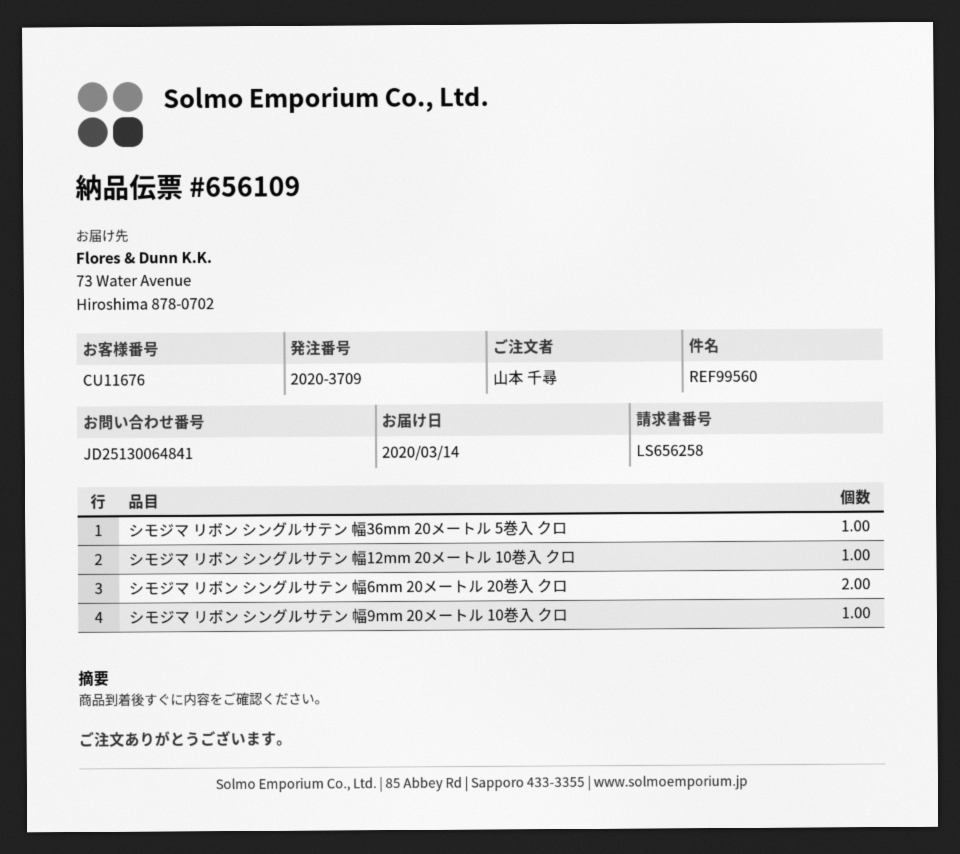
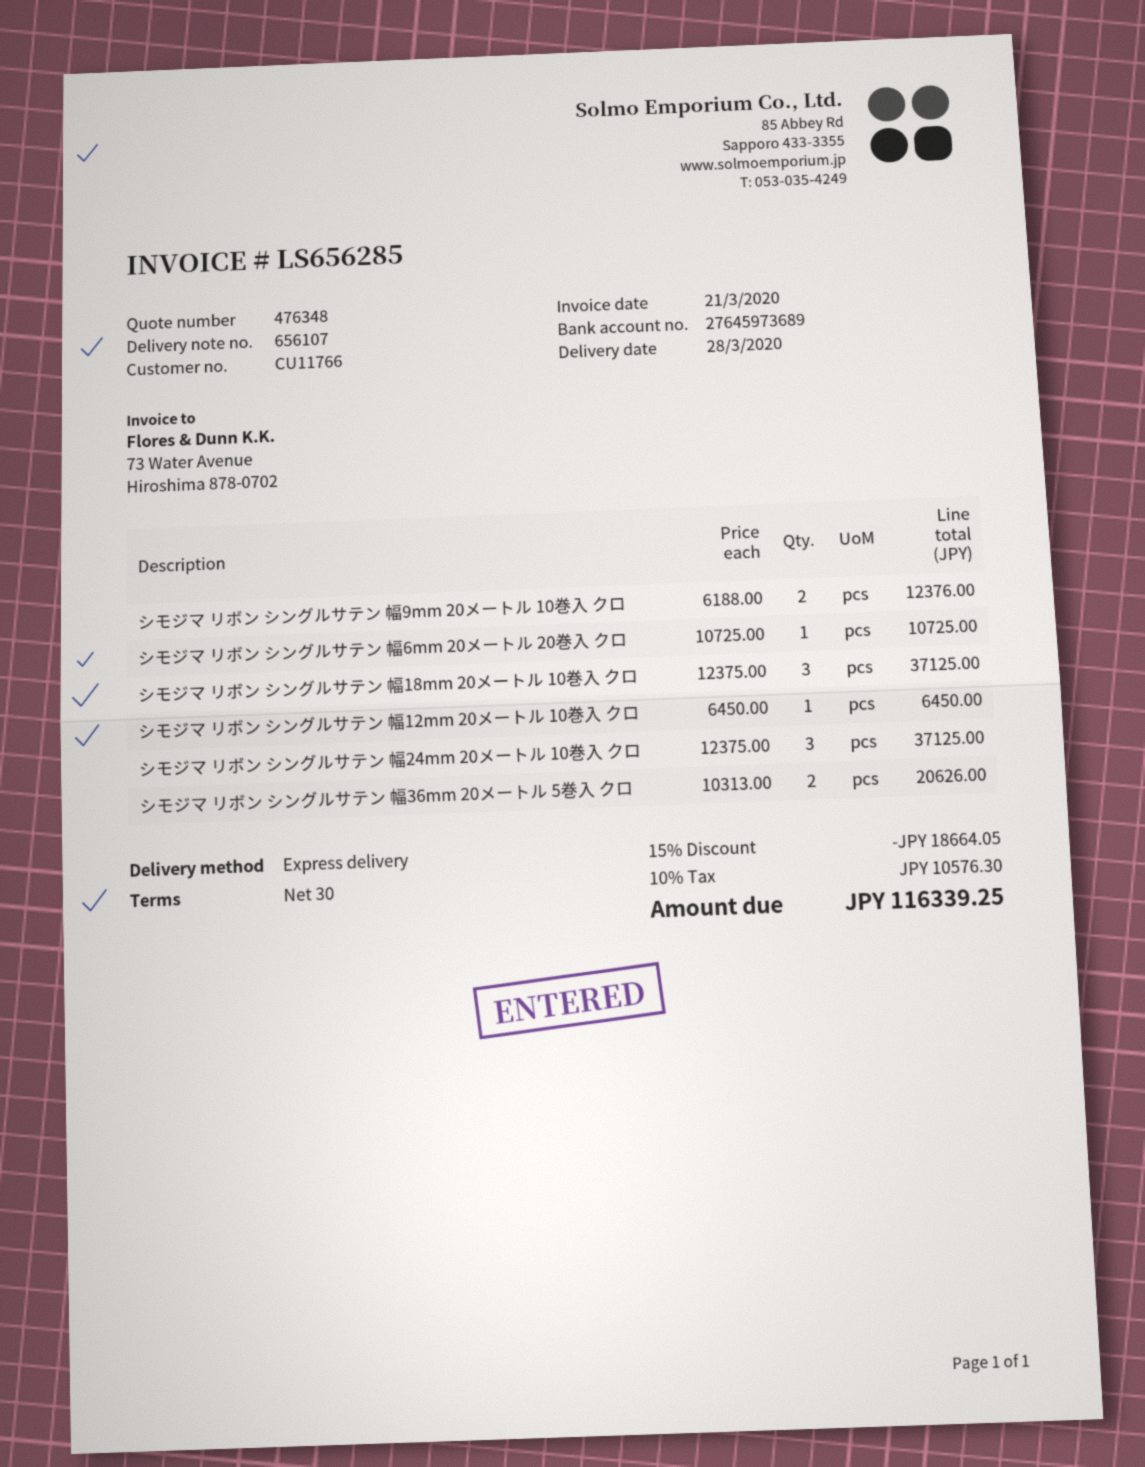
delivery note number: 656109 -> 656107
delivery date: 2020-03-14 -> 2020-03-28
invoice number: LS656258 -> LS656285
customer number: CU11676 -> CU11766
シモジマ リボン シングルサテン 幅36mm 20メートル 5巻入 クロ: 1 -> 2
シモジマ リボン シングルサテン 幅6mm 20メートル 20巻入 クロ: 2 -> 1
シモジマ リボン シングルサテン 幅9mm 20メートル 10巻入 クロ: 1 -> 2
シモジマ リボン シングルサテン 幅18mm 20メートル 10巻入 クロ: none -> 3
シモジマ リボン シングルサテン 幅24mm 20メートル 10巻入 クロ: none -> 3

